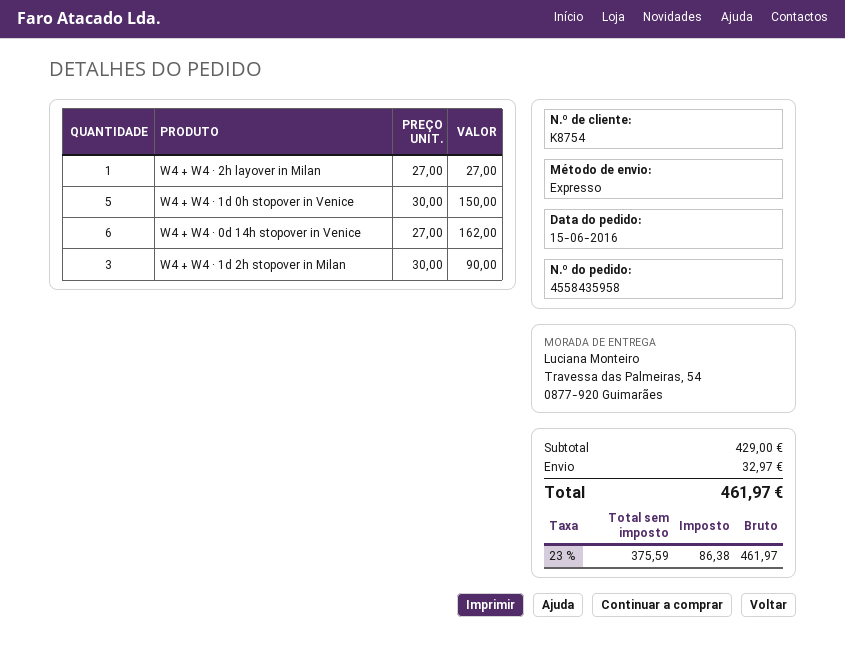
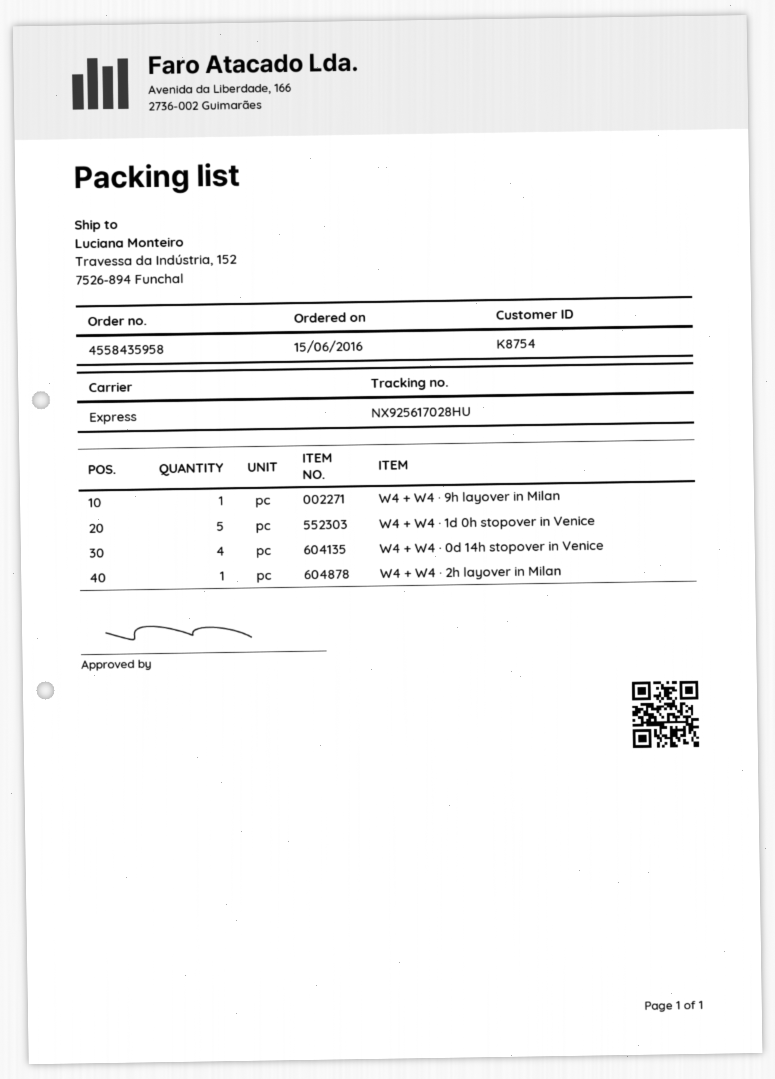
ship to: Travessa das Palmeiras, 54, 0877-920 Guimarães -> Travessa da Indústria, 152, 7526-894 Funchal
W4 + W4 · 0d 14h stopover in Venice: 6 -> 4
W4 + W4 · 1d 2h stopover in Milan: 3 -> none
W4 + W4 · 9h layover in Milan: none -> 1

